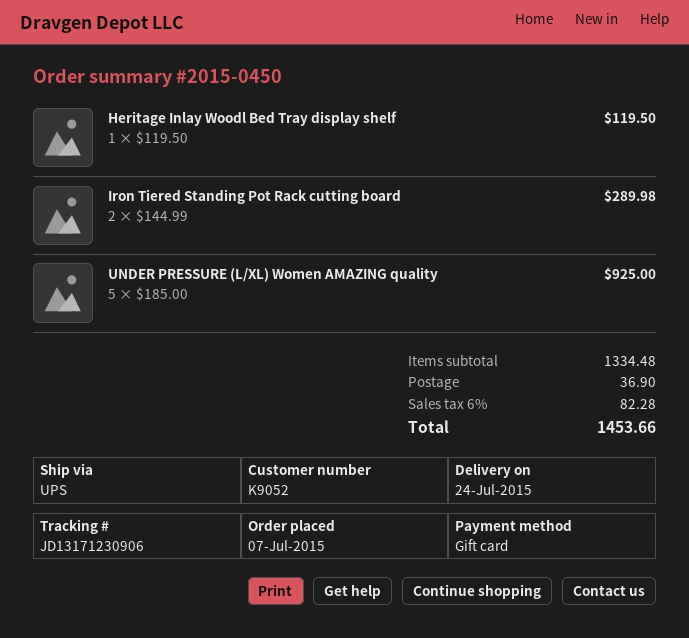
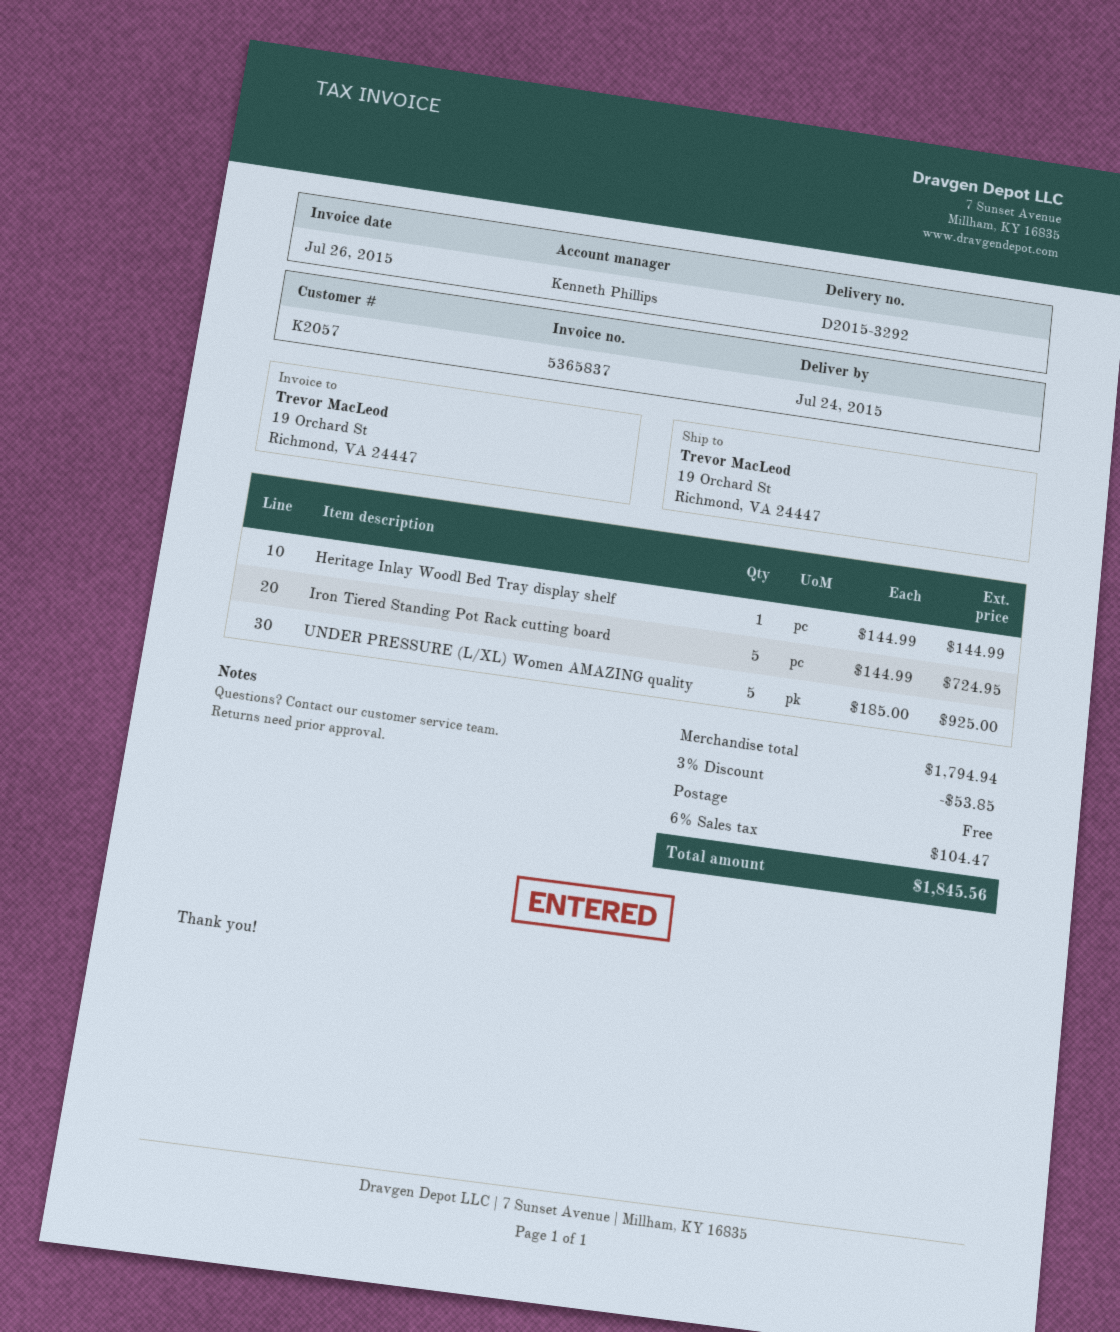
customer number: K9052 -> K2057
Heritage Inlay Woodl Bed Tray display shelf: 1 x 119.50 = 119.50 -> 1 x 144.99 = 144.99
Iron Tiered Standing Pot Rack cutting board: 2 x 144.99 = 289.98 -> 5 x 144.99 = 724.95
subtotal: 1334.48 -> 1794.94
discount: none -> 3% = 53.85
shipping: 36.90 -> 0.00
tax: 6% = 82.28 -> 6% = 104.47
total: 1453.66 -> 1845.56

